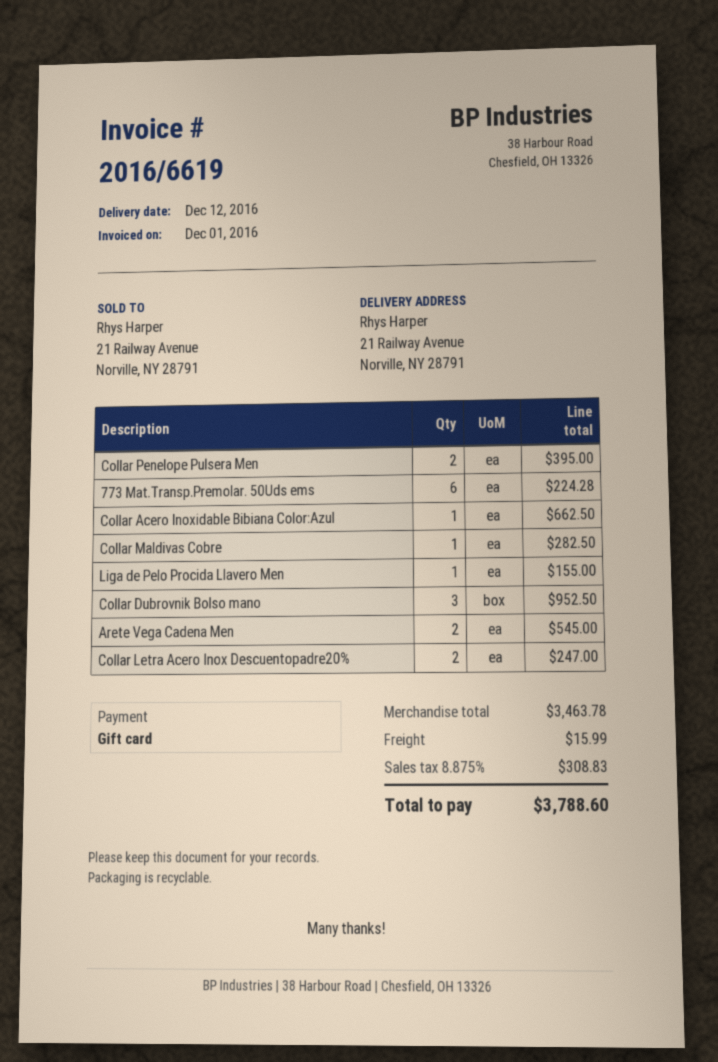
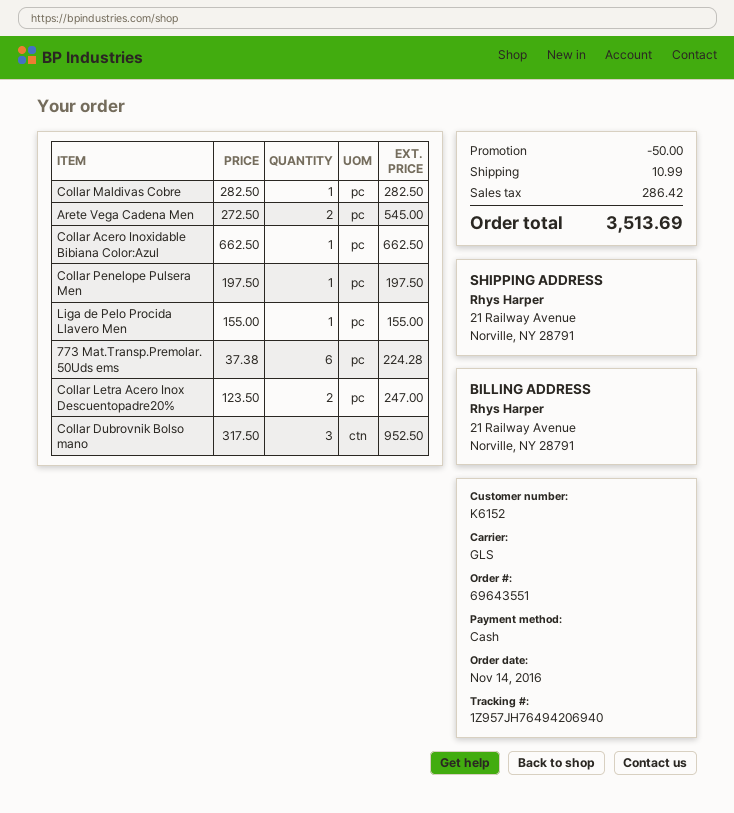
payment method: gift card -> cash
Collar Penelope Pulsera Men: 2 for 395.00 -> 1 for 197.50
discount: none -> 50.00
shipping: 15.99 -> 10.99
tax: 308.83 -> 286.42
total: 3788.60 -> 3513.69

